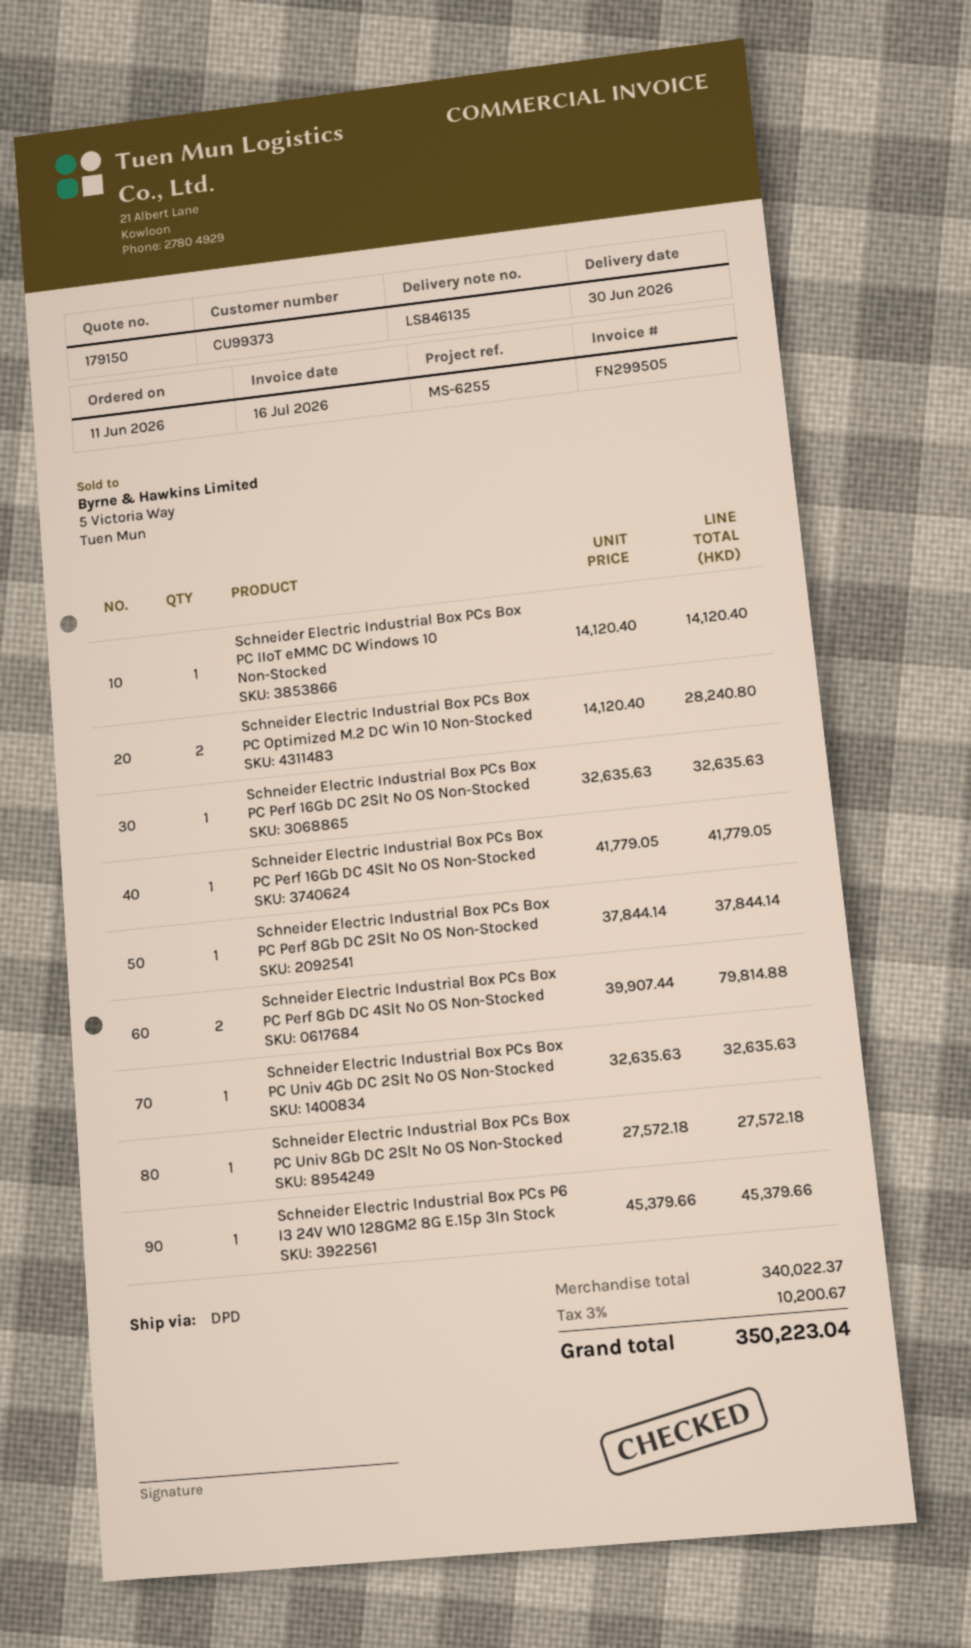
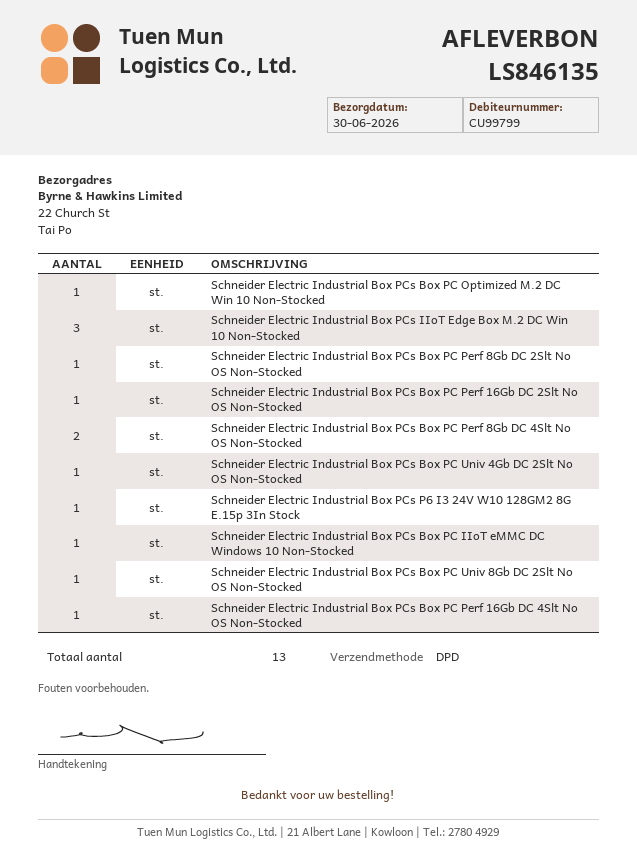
customer number: CU99373 -> CU99799
Schneider Electric Industrial Box PCs Box PC Optimized M.2 DC Win 10 Non-Stocked: 2 -> 1
Schneider Electric Industrial Box PCs IIoT Edge Box M.2 DC Win 10 Non-Stocked: none -> 3

